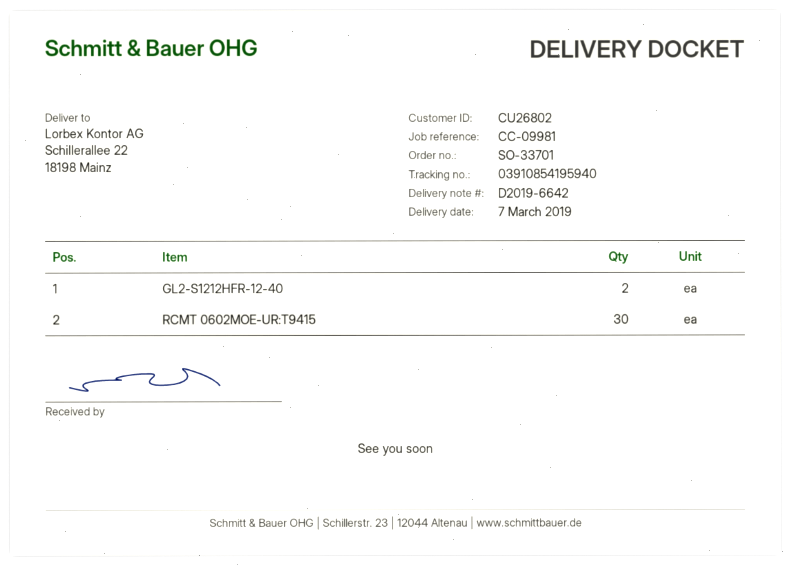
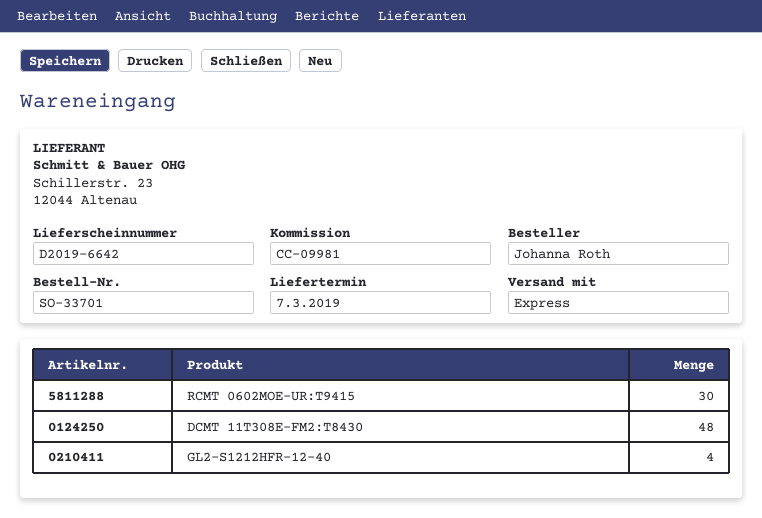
GL2-S1212HFR-12-40: 2 -> 4
DCMT 11T308E-FM2:T8430: none -> 48

